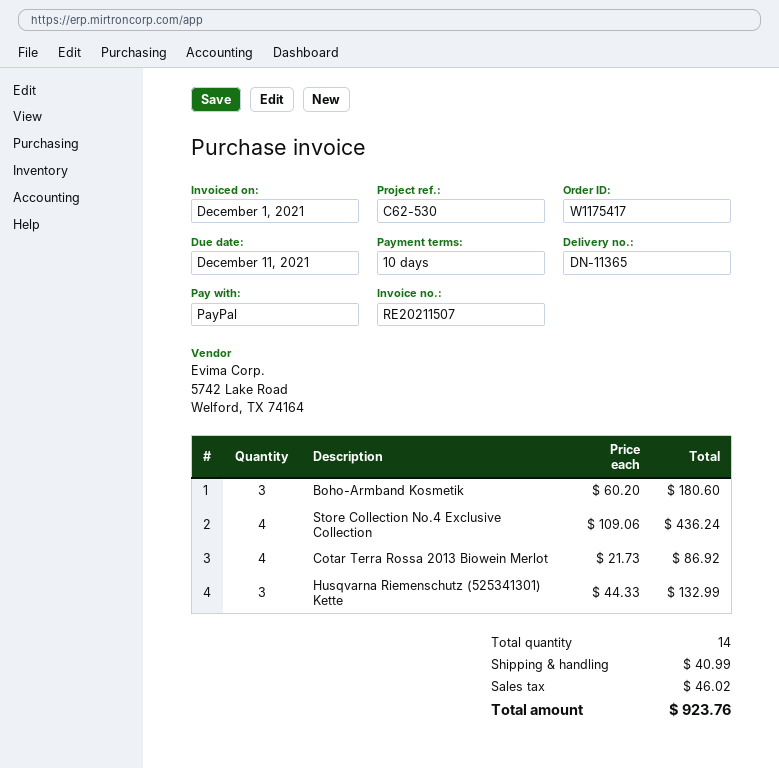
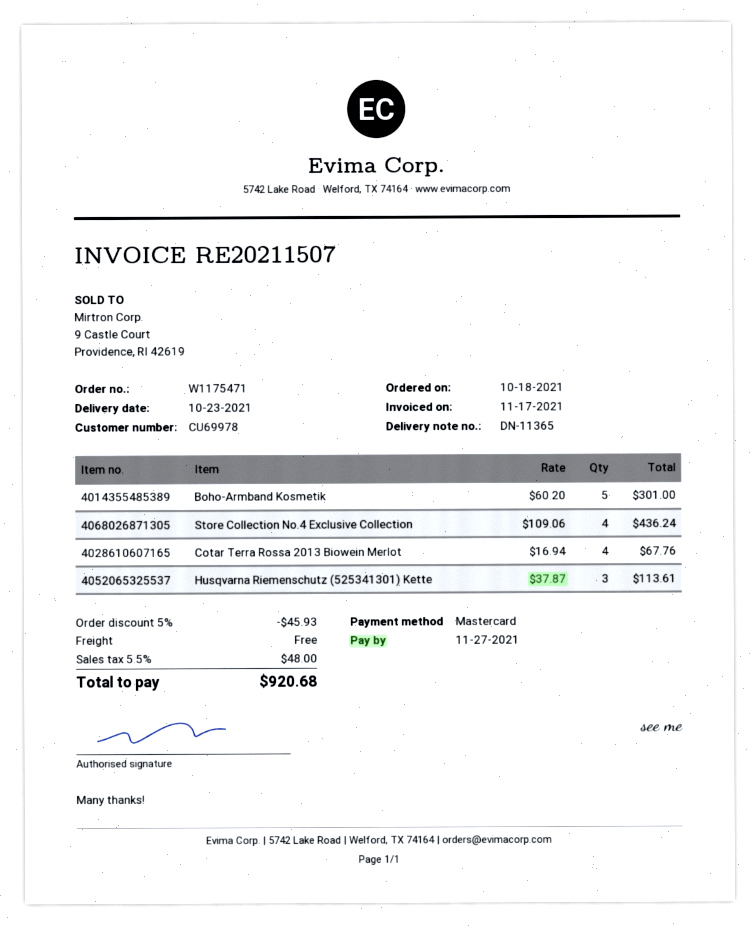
order number: W1175417 -> W1175471
invoice date: 2021-12-01 -> 2021-11-17
due date: 2021-12-11 -> 2021-11-27
payment method: PayPal -> Mastercard
Boho-Armband Kosmetik: 3 x 60.20 = 180.60 -> 5 x 60.20 = 301.00
Cotar Terra Rossa 2013 Biowein Merlot: 4 x 21.73 = 86.92 -> 4 x 16.94 = 67.76
Husqvarna Riemenschutz (525341301) Kette: 3 x 44.33 = 132.99 -> 3 x 37.87 = 113.61
discount: none -> 5% = 45.93
shipping: 40.99 -> 0.00
tax: 46.02 -> 48.00
total: 923.76 -> 920.68

